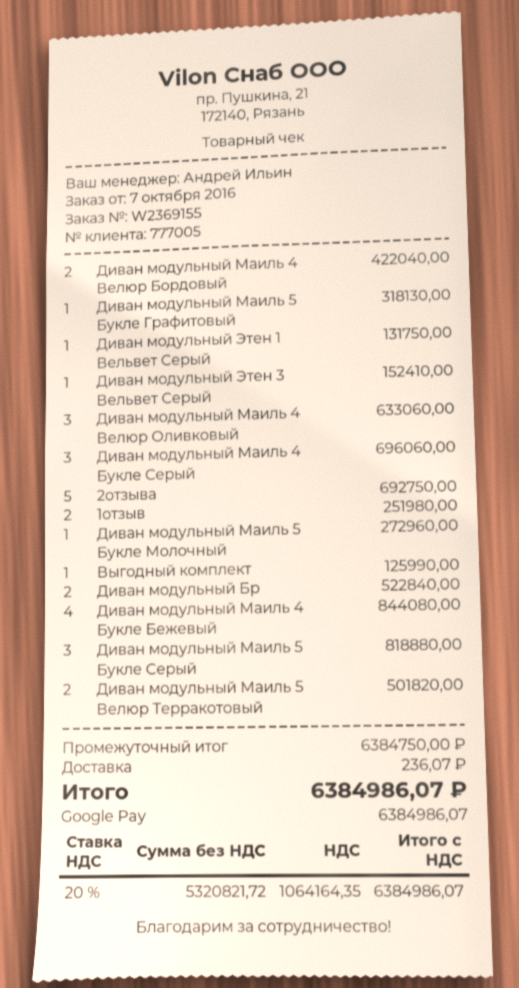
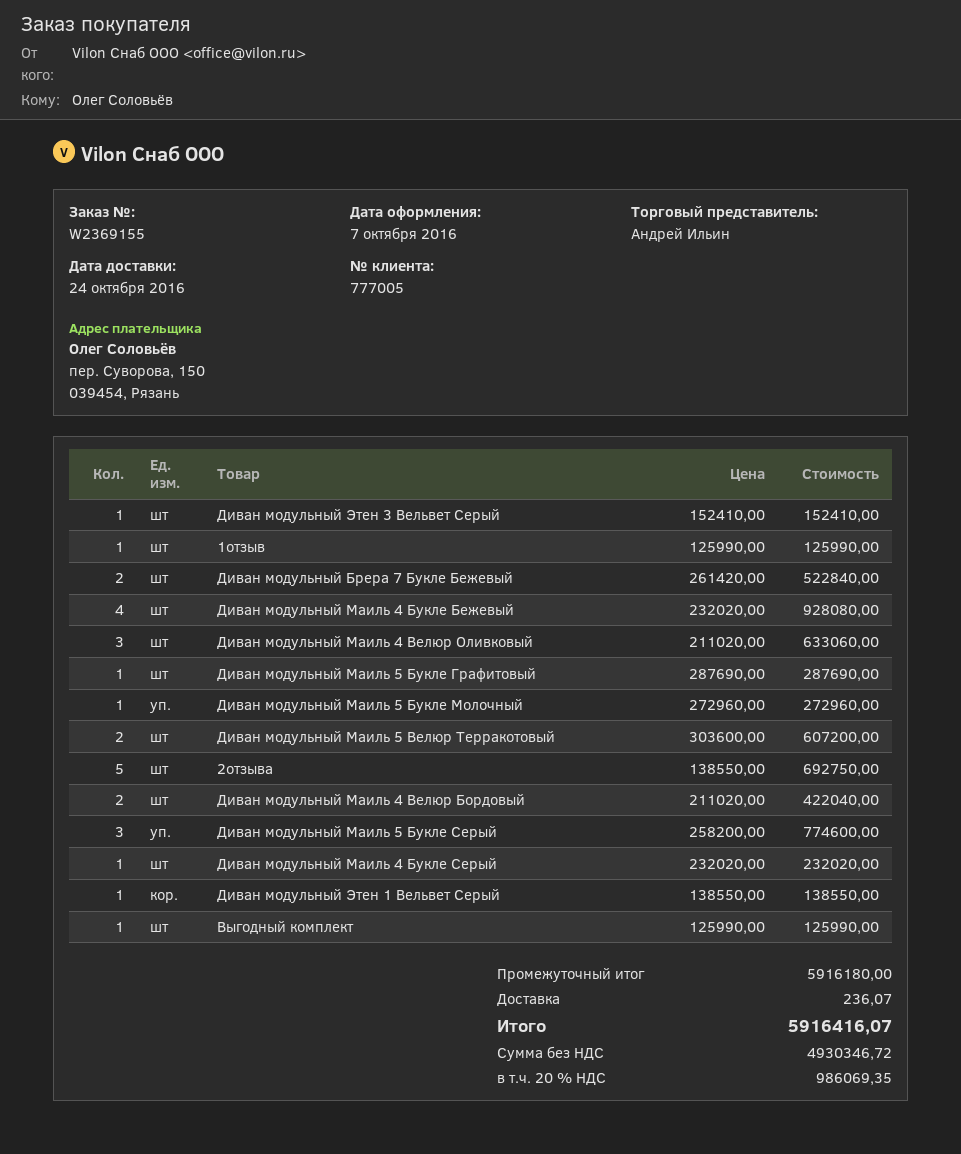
Диван модульный Маиль 5 Букле Графитовый: 1 for 318130.00 -> 1 for 287690.00
Диван модульный Этен 1 Вельвет Серый: 1 for 131750.00 -> 1 for 138550.00
Диван модульный Маиль 4 Букле Серый: 3 for 696060.00 -> 1 for 232020.00
1отзыв: 2 for 251980.00 -> 1 for 125990.00
Диван модульный Маиль 4 Букле Бежевый: 4 for 844080.00 -> 4 for 928080.00
Диван модульный Маиль 5 Букле Серый: 3 for 818880.00 -> 3 for 774600.00
Диван модульный Маиль 5 Велюр Терракотовый: 2 for 501820.00 -> 2 for 607200.00
subtotal: 6384750.00 -> 5916180.00
net: 5320821.72 -> 4930346.72
tax: 20% = 1064164.35 -> 20% = 986069.35
total: 6384986.07 -> 5916416.07

